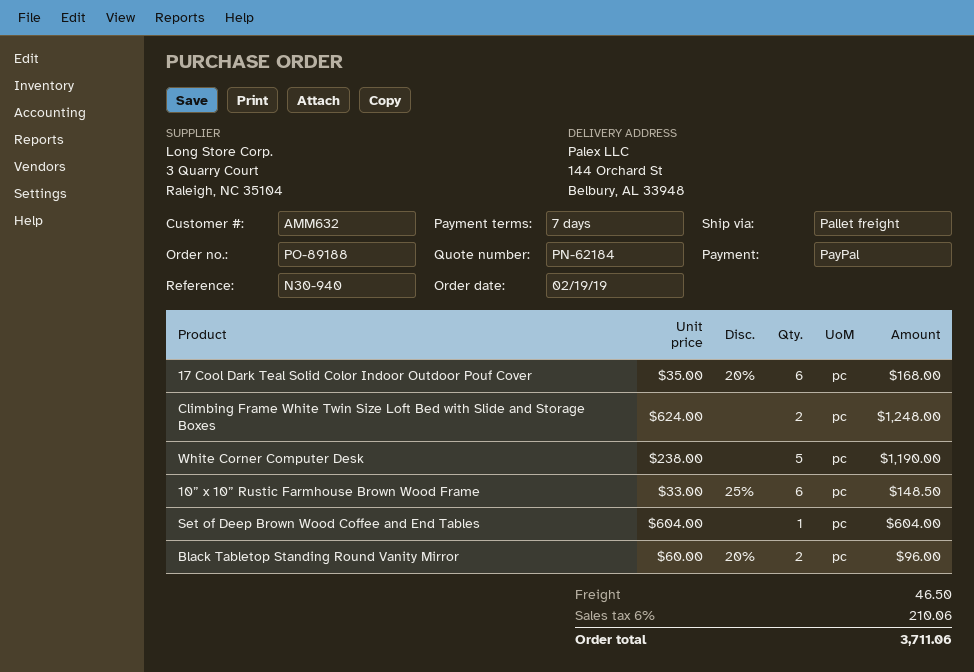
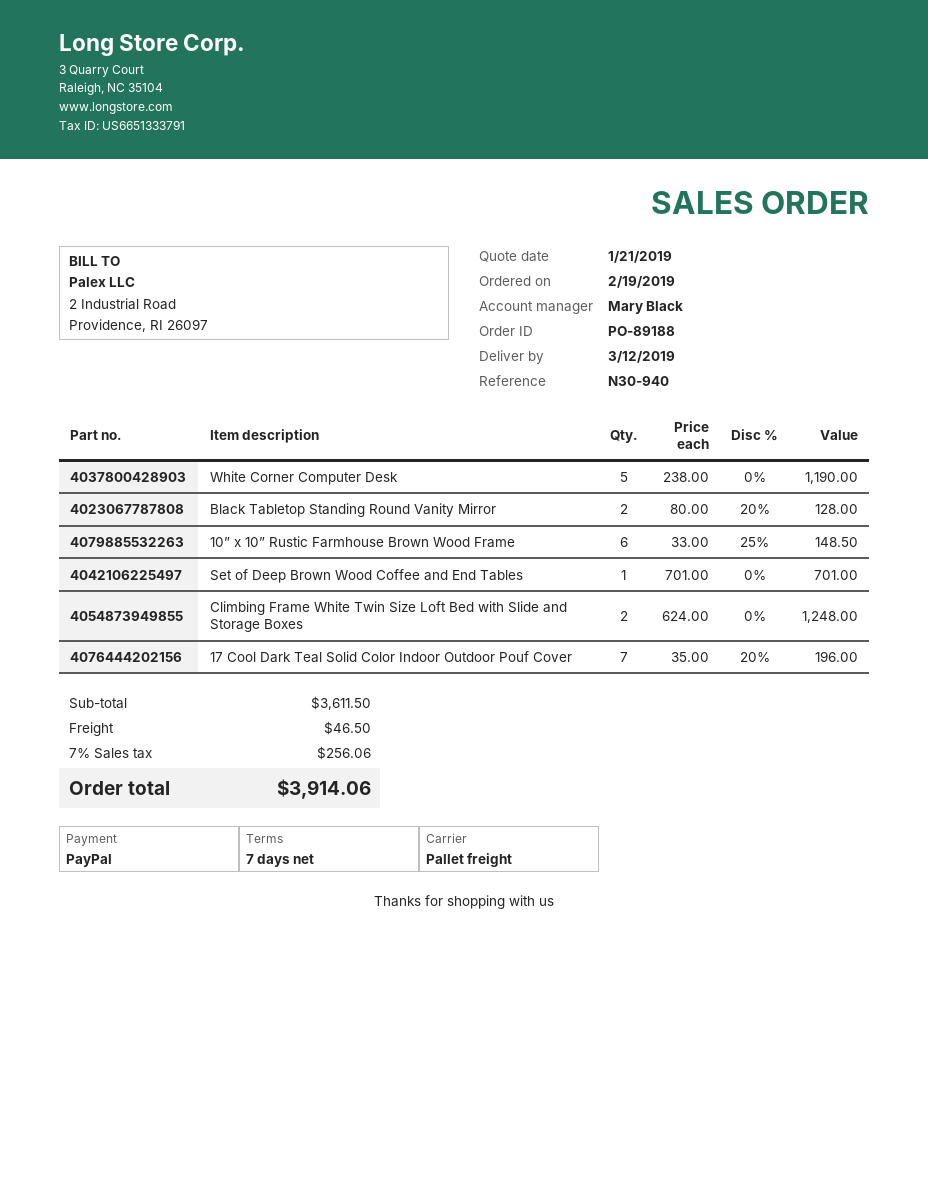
17 Cool Dark Teal Solid Color Indoor Outdoor Pouf Cover: 6 x 35.00 - 20% = 168.00 -> 7 x 35.00 - 20% = 196.00
Set of Deep Brown Wood Coffee and End Tables: 1 x 604.00 = 604.00 -> 1 x 701.00 = 701.00
Black Tabletop Standing Round Vanity Mirror: 2 x 60.00 - 20% = 96.00 -> 2 x 80.00 - 20% = 128.00
tax: 6% = 210.06 -> 7% = 256.06
total: 3711.06 -> 3914.06

